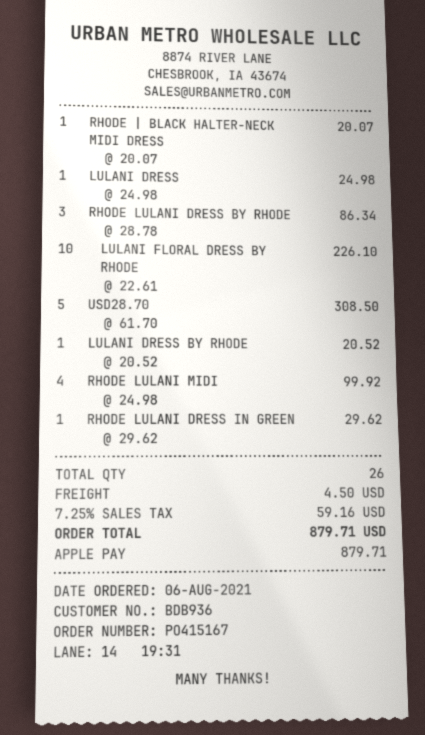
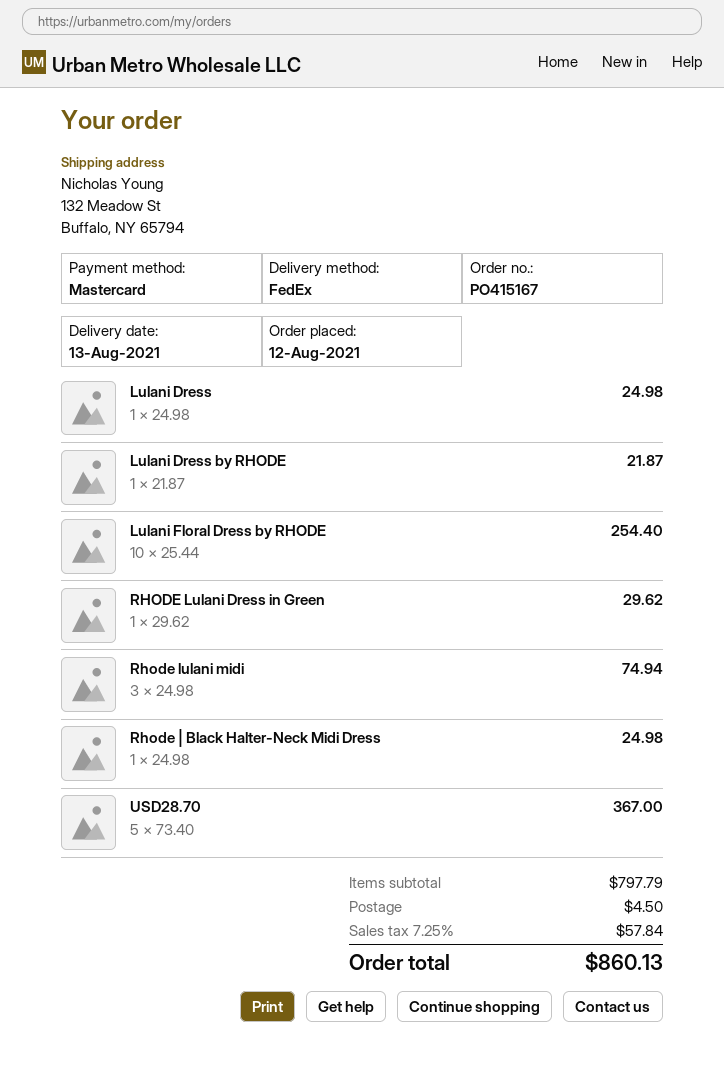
order date: 2021-08-06 -> 2021-08-12
payment method: Apple Pay -> Mastercard
RHODE | BLACK HALTER-NECK MIDI DRESS: 1 x 20.07 = 20.07 -> 1 x 24.98 = 24.98
RHODE LULANI DRESS BY RHODE: 3 x 28.78 = 86.34 -> none
LULANI FLORAL DRESS BY RHODE: 10 x 22.61 = 226.10 -> 10 x 25.44 = 254.40
USD28.70: 5 x 61.70 = 308.50 -> 5 x 73.40 = 367.00
LULANI DRESS BY RHODE: 1 x 20.52 = 20.52 -> 1 x 21.87 = 21.87
RHODE LULANI MIDI: 4 x 24.98 = 99.92 -> 3 x 24.98 = 74.94
tax: 7.25% = 59.16 -> 7.25% = 57.84
total: 879.71 -> 860.13

